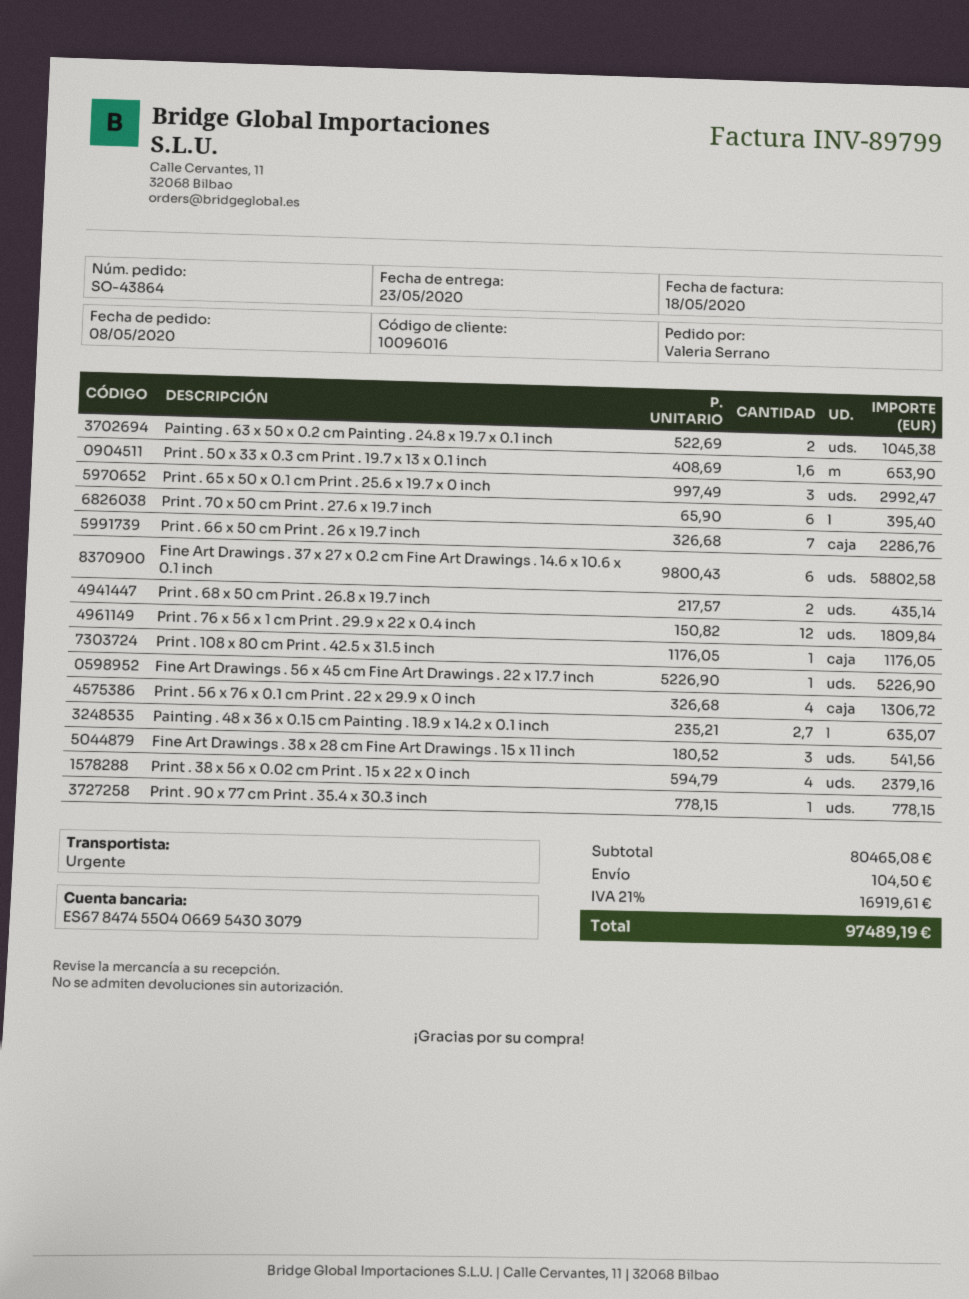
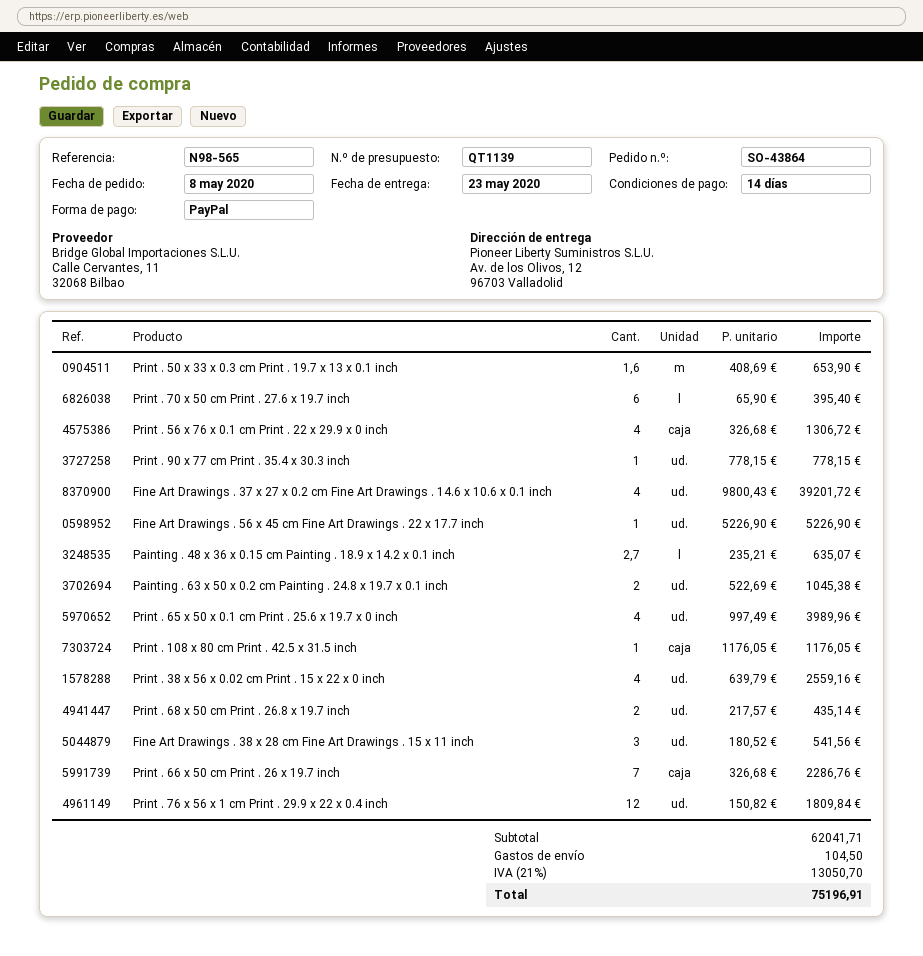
Print . 65 x 50 x 0.1 cm Print . 25.6 x 19.7 x 0 inch: 3 x 997.49 = 2992.47 -> 4 x 997.49 = 3989.96
Fine Art Drawings . 37 x 27 x 0.2 cm Fine Art Drawings . 14.6 x 10.6 x 0.1 inch: 6 x 9800.43 = 58802.58 -> 4 x 9800.43 = 39201.72
Print . 38 x 56 x 0.02 cm Print . 15 x 22 x 0 inch: 4 x 594.79 = 2379.16 -> 4 x 639.79 = 2559.16
subtotal: 80465.08 -> 62041.71
tax: 21% = 16919.61 -> 21% = 13050.70
total: 97489.19 -> 75196.91

